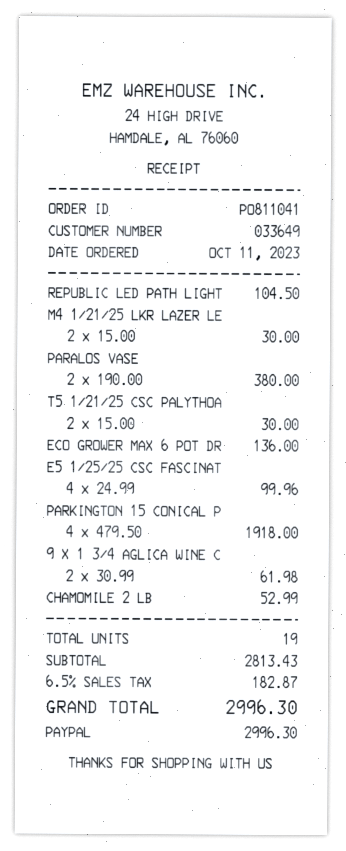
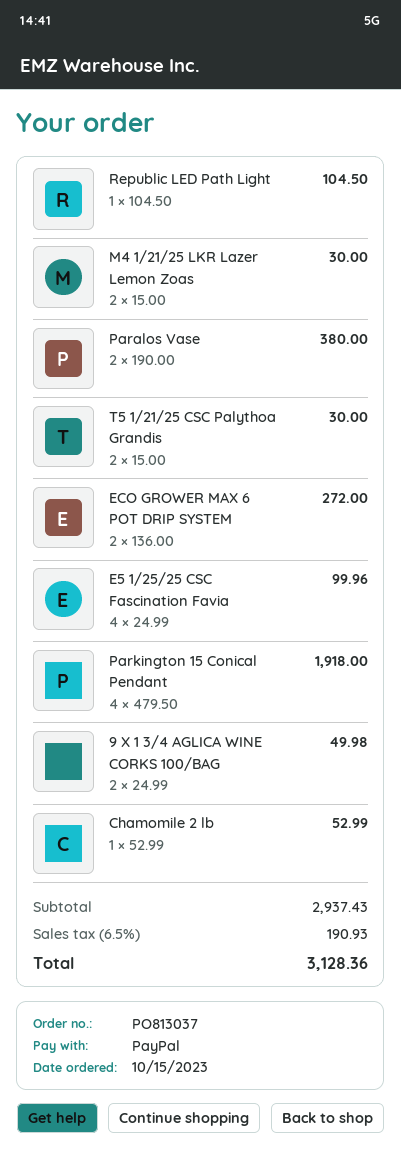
order number: PO811041 -> PO813037
order date: 2023-10-11 -> 2023-10-15
ECO GROWER MAX 6 POT DR: 1 x 136.00 = 136.00 -> 2 x 136.00 = 272.00
9 X 1 3/4 AGLICA WINE C: 2 x 30.99 = 61.98 -> 2 x 24.99 = 49.98
subtotal: 2813.43 -> 2937.43
tax: 6.5% = 182.87 -> 6.5% = 190.93
total: 2996.30 -> 3128.36

